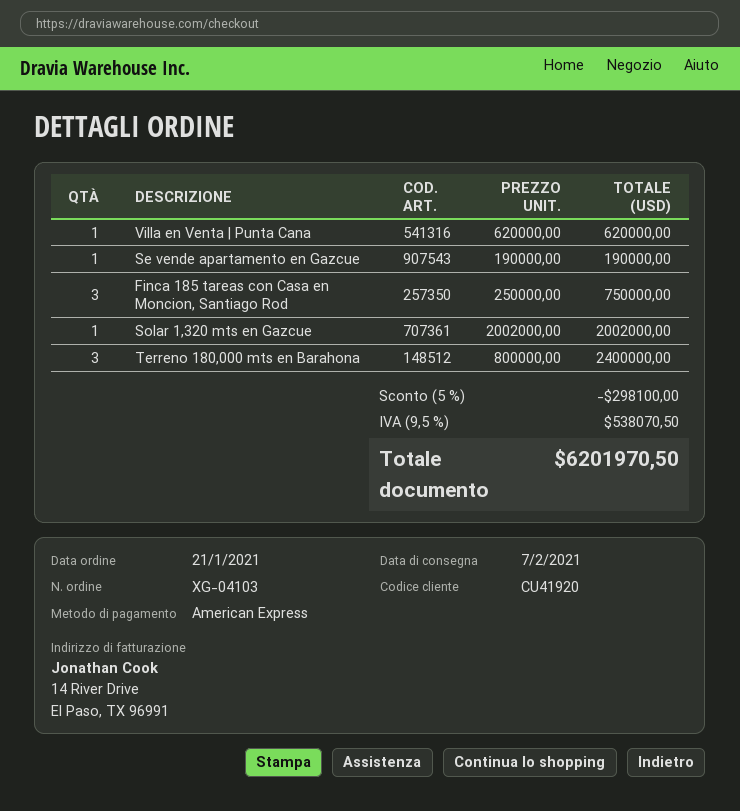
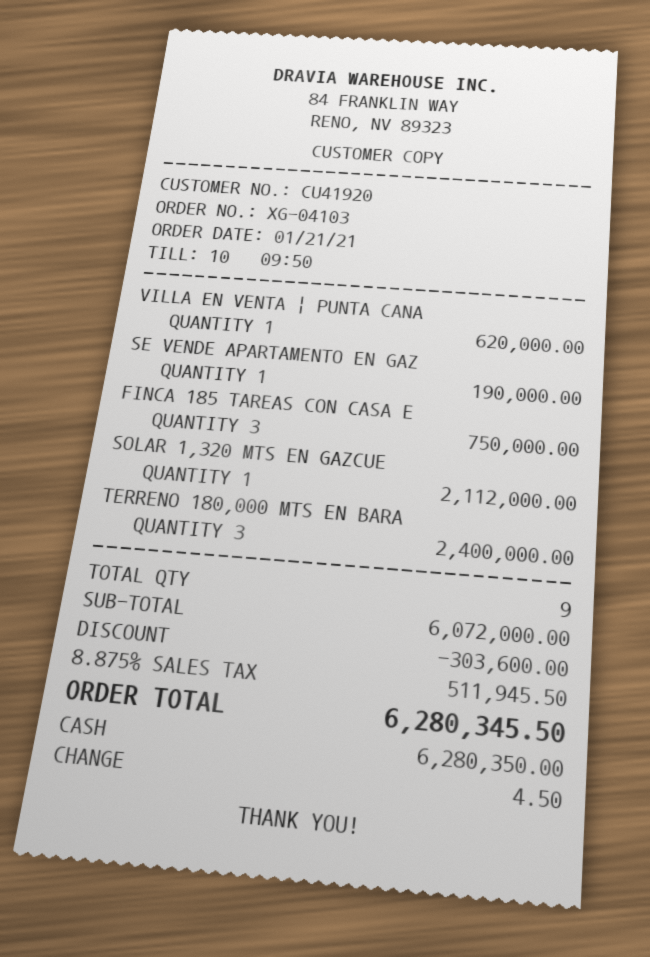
payment method: American Express -> cash
Solar 1,320 mts en Gazcue: 1 for 2002000.00 -> 1 for 2112000.00
discount: 298100.00 -> 303600.00
tax: 9.5% = 538070.50 -> 8.875% = 511945.50
total: 6201970.50 -> 6280345.50

